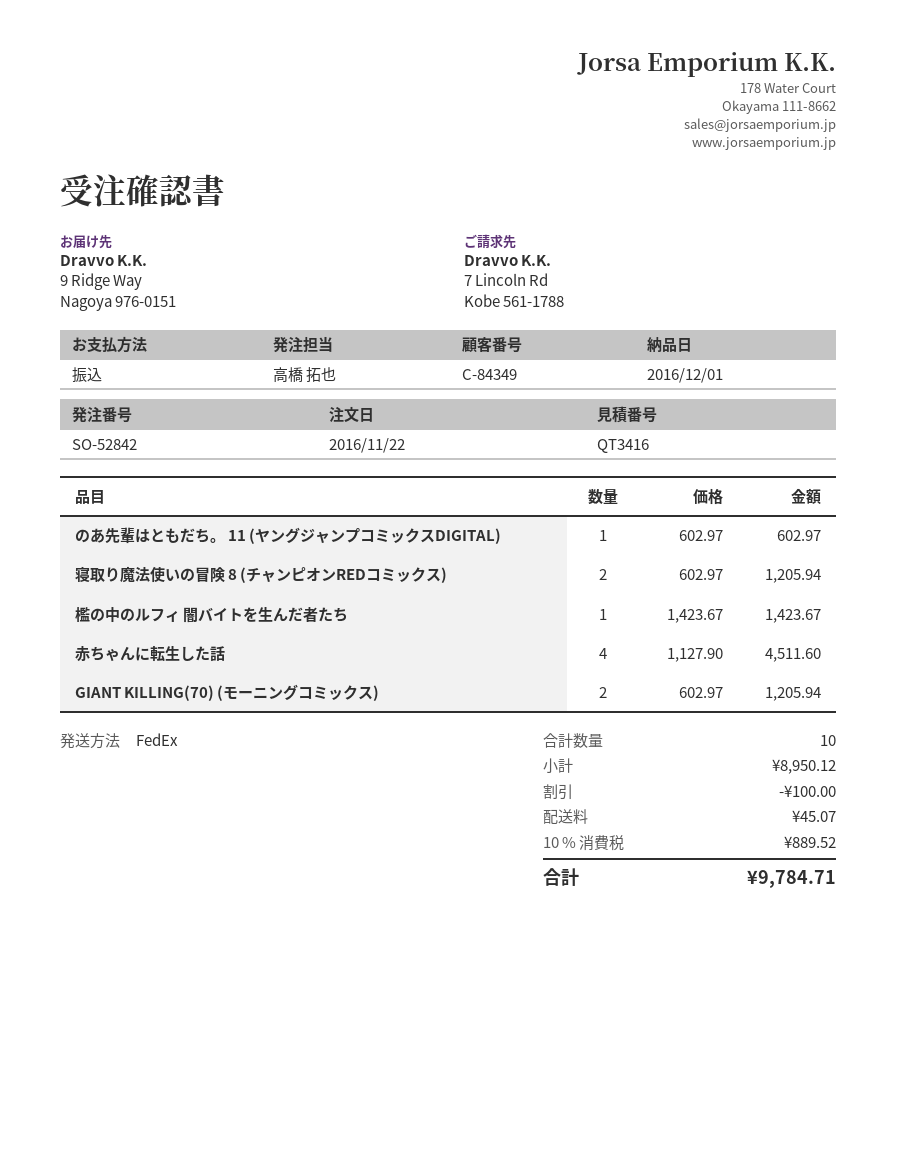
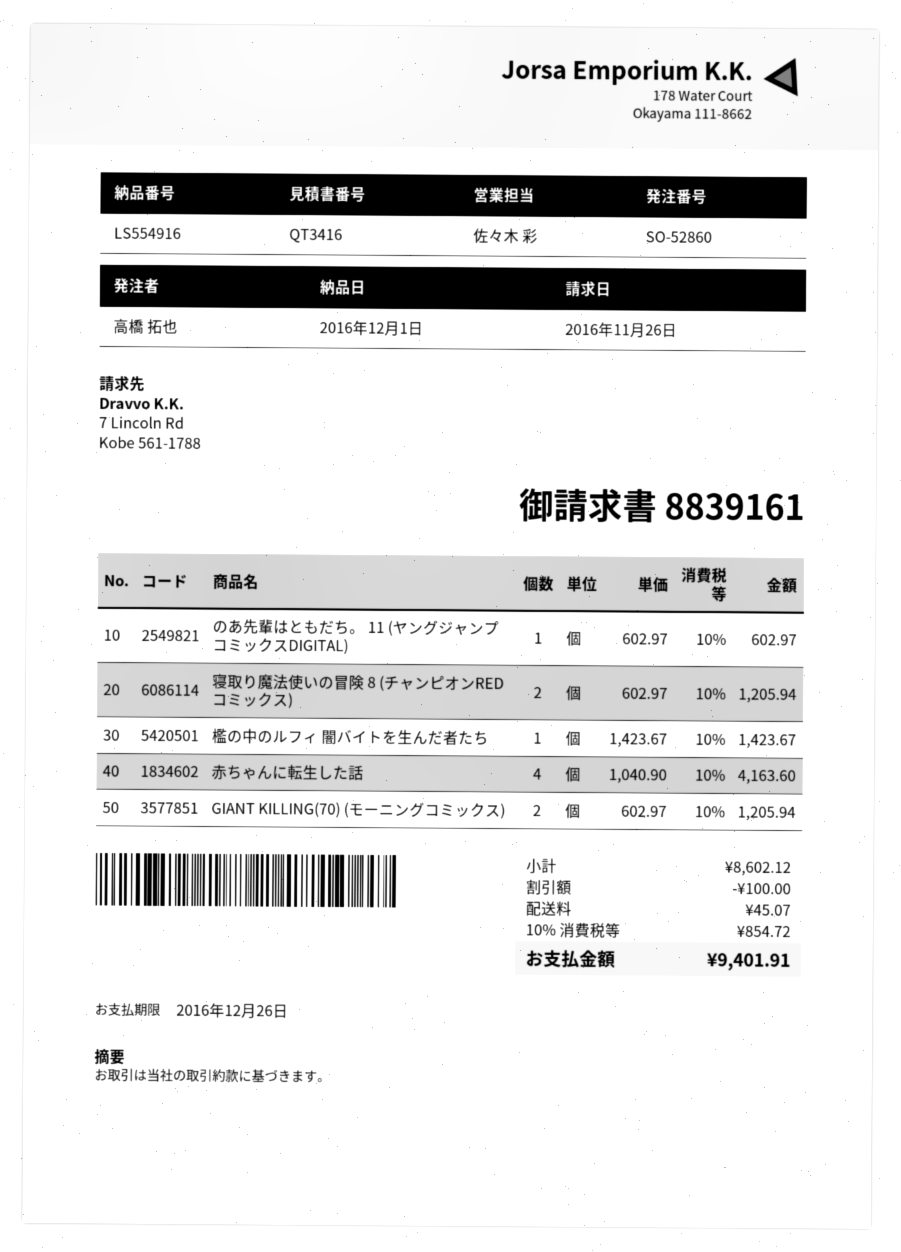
order number: SO-52842 -> SO-52860
赤ちゃんに転生した話: 4 x 1127.90 = 4511.60 -> 4 x 1040.90 = 4163.60
subtotal: 8950.12 -> 8602.12
tax: 10% = 889.52 -> 10% = 854.72
total: 9784.71 -> 9401.91

